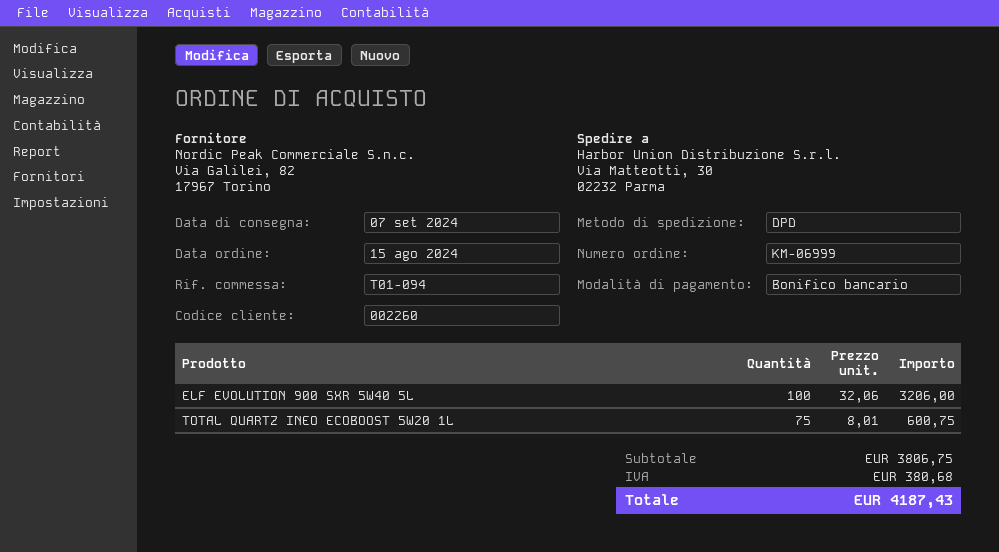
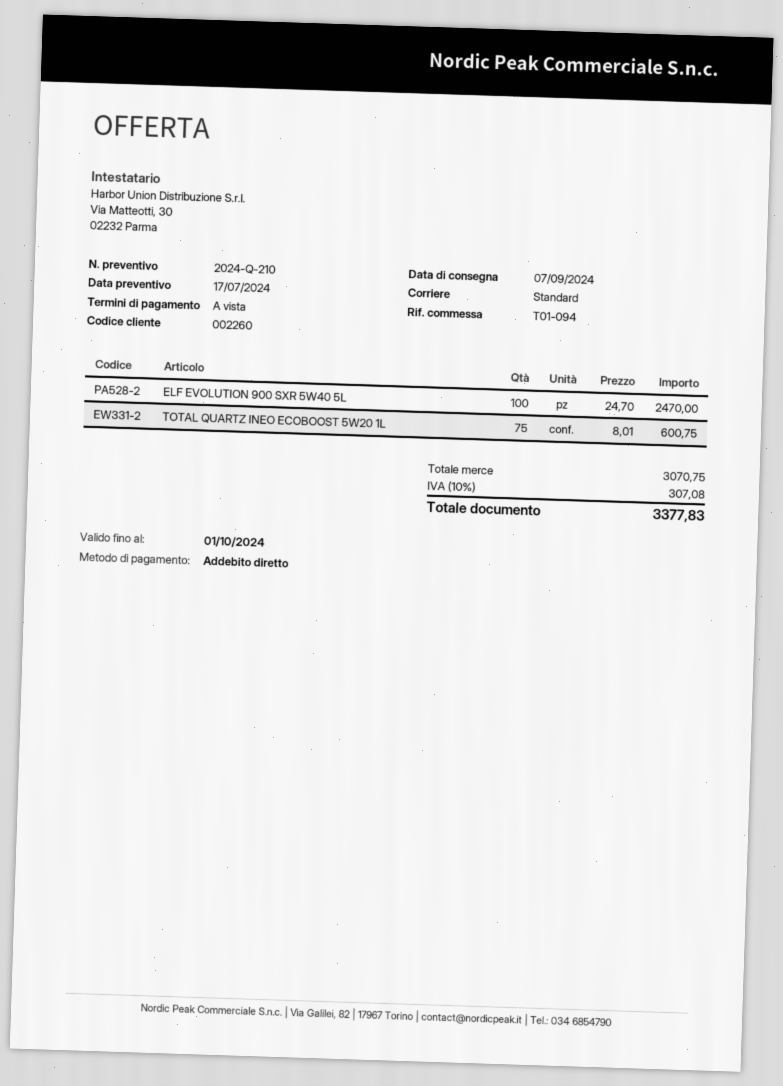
payment method: bank transfer -> direct debit
shipping method: DPD -> standard
ELF EVOLUTION 900 SXR 5W40 5L: 100 x 32.06 = 3206.00 -> 100 x 24.70 = 2470.00
subtotal: 3806.75 -> 3070.75
tax: 380.68 -> 307.08
total: 4187.43 -> 3377.83

